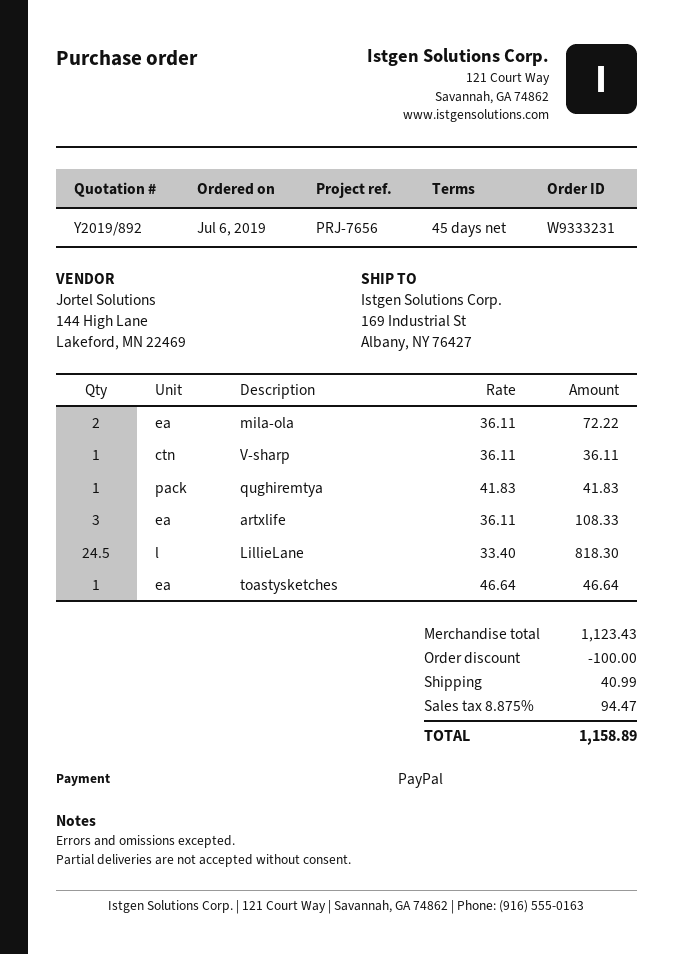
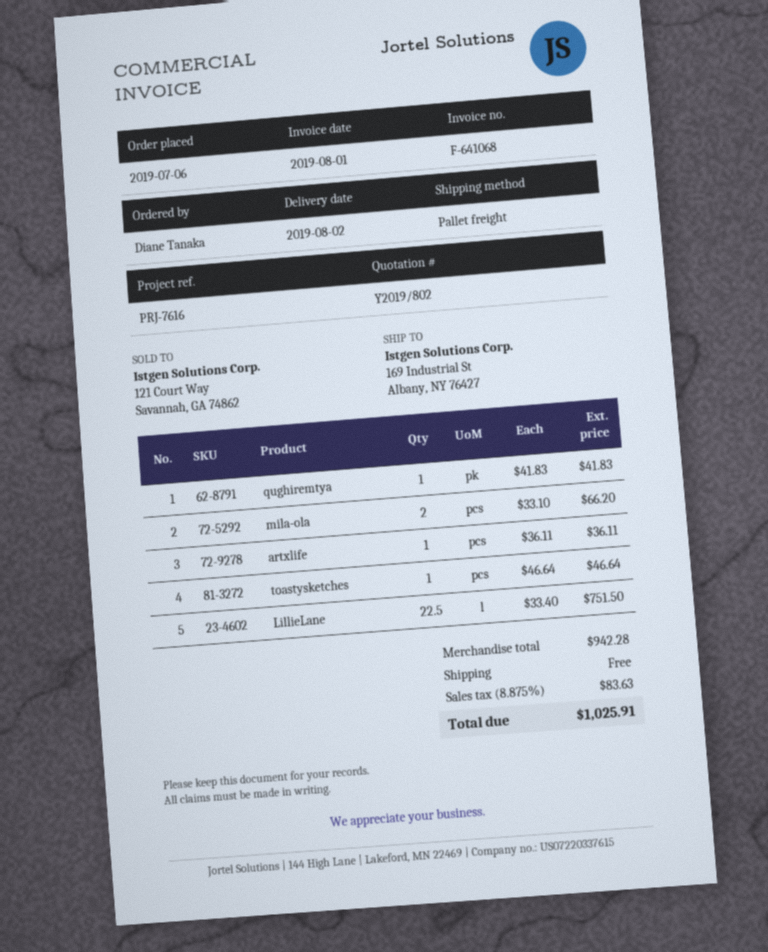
quote number: Y2019/892 -> Y2019/802
reference: PRJ-7656 -> PRJ-7616
mila-ola: 2 x 36.11 = 72.22 -> 2 x 33.10 = 66.20
V-sharp: 1 x 36.11 = 36.11 -> none
artxlife: 3 x 36.11 = 108.33 -> 1 x 36.11 = 36.11
LillieLane: 24.5 x 33.40 = 818.30 -> 22.5 x 33.40 = 751.50
subtotal: 1123.43 -> 942.28
discount: 100.00 -> none
shipping: 40.99 -> 0.00
tax: 8.875% = 94.47 -> 8.875% = 83.63
total: 1158.89 -> 1025.91

